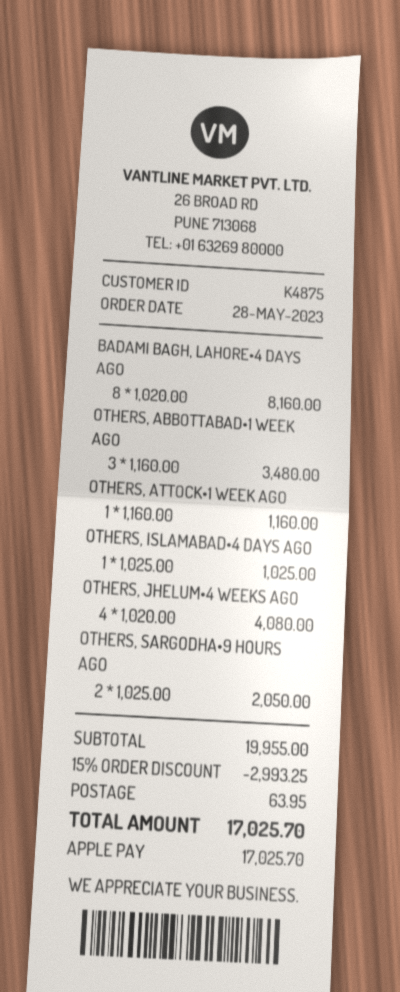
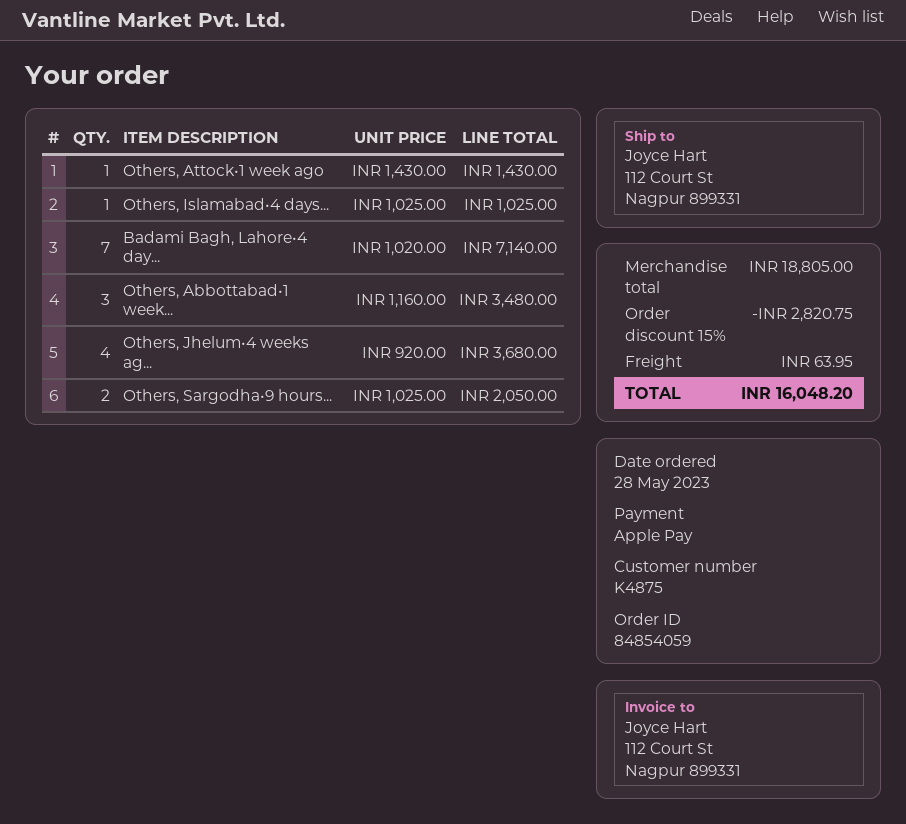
BADAMI BAGH, LAHORE•4 DAYS AGO: 8 x 1020.00 = 8160.00 -> 7 x 1020.00 = 7140.00
OTHERS, ATTOCK•1 WEEK AGO: 1 x 1160.00 = 1160.00 -> 1 x 1430.00 = 1430.00
OTHERS, JHELUM•4 WEEKS AGO: 4 x 1020.00 = 4080.00 -> 4 x 920.00 = 3680.00
subtotal: 19955.00 -> 18805.00
discount: 15% = 2993.25 -> 15% = 2820.75
total: 17025.70 -> 16048.20

